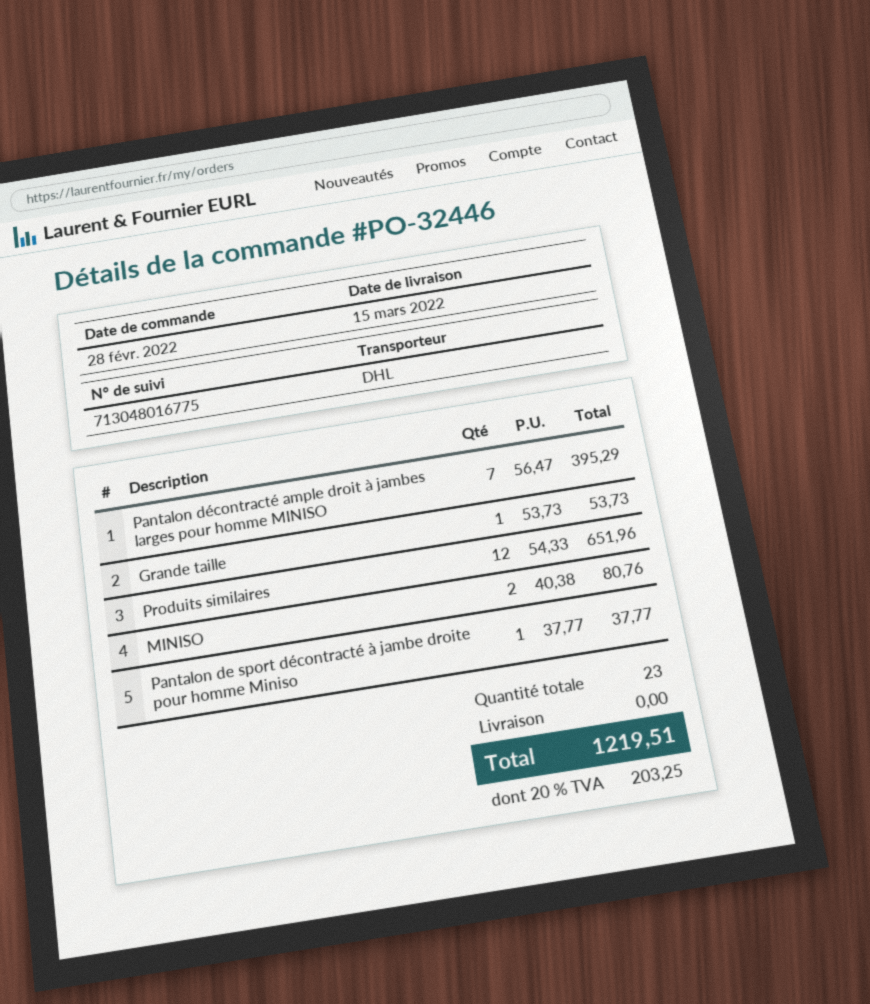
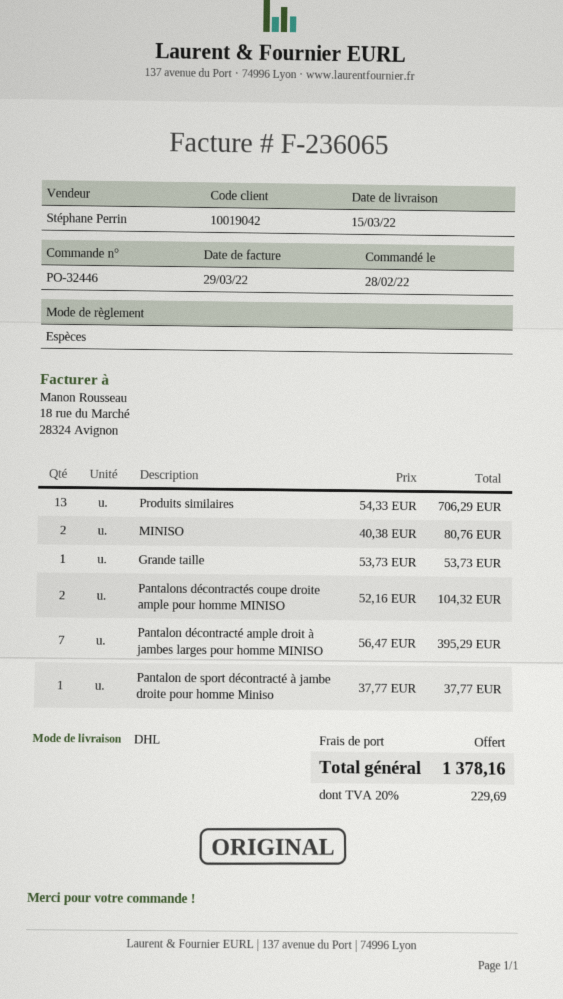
Produits similaires: 12 x 54.33 = 651.96 -> 13 x 54.33 = 706.29
Pantalons décontractés coupe droite ample pour homme MINISO: none -> 2 x 52.16 = 104.32
tax: 20% = 203.25 -> 20% = 229.69
total: 1219.51 -> 1378.16

